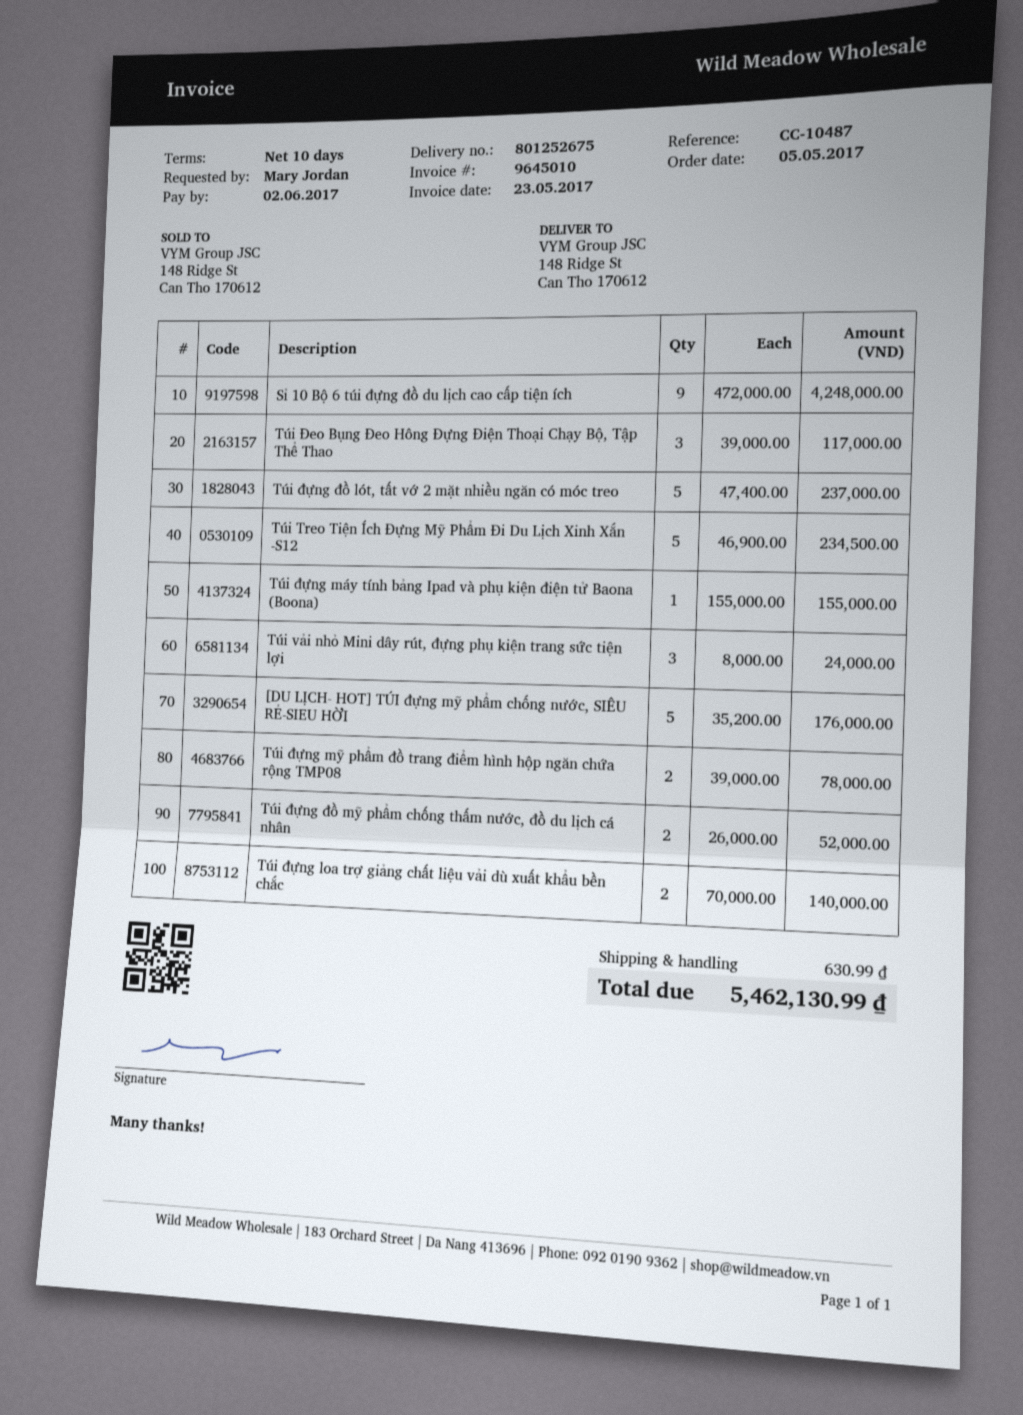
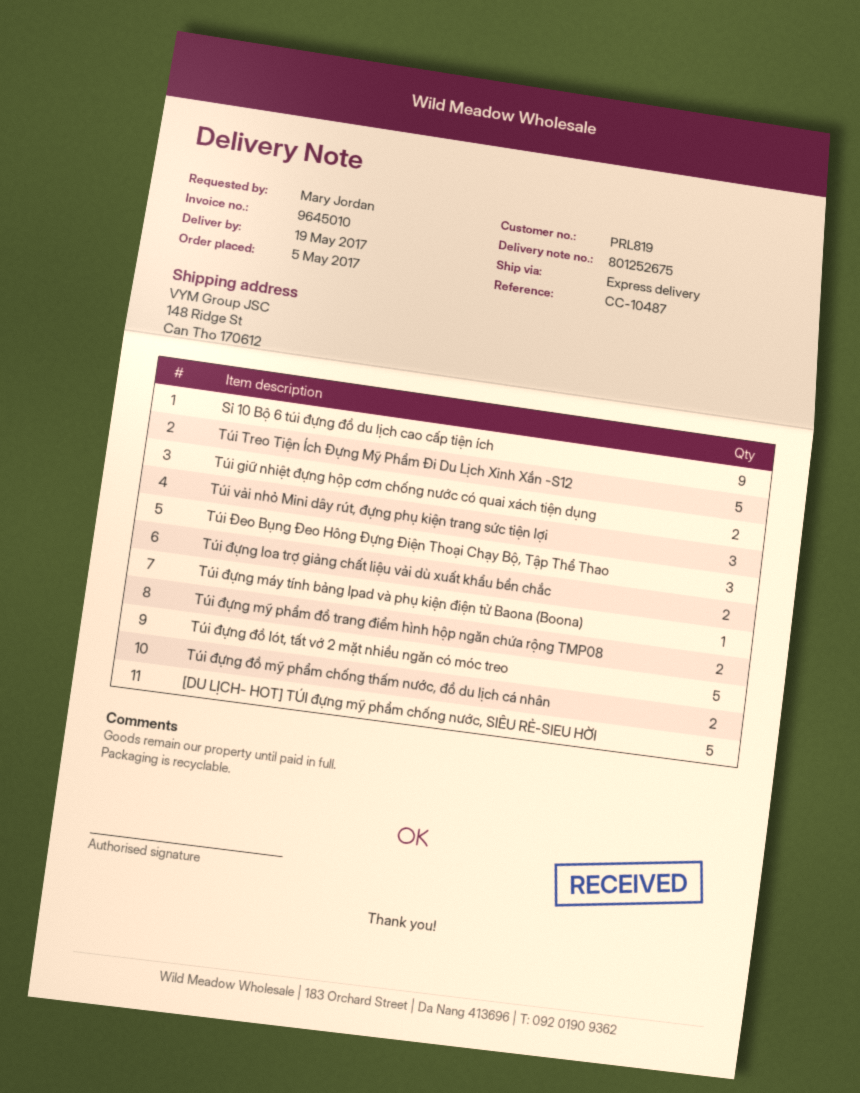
Túi giữ nhiệt đựng hộp cơm chống nước có quai xách tiện dụng: none -> 2

